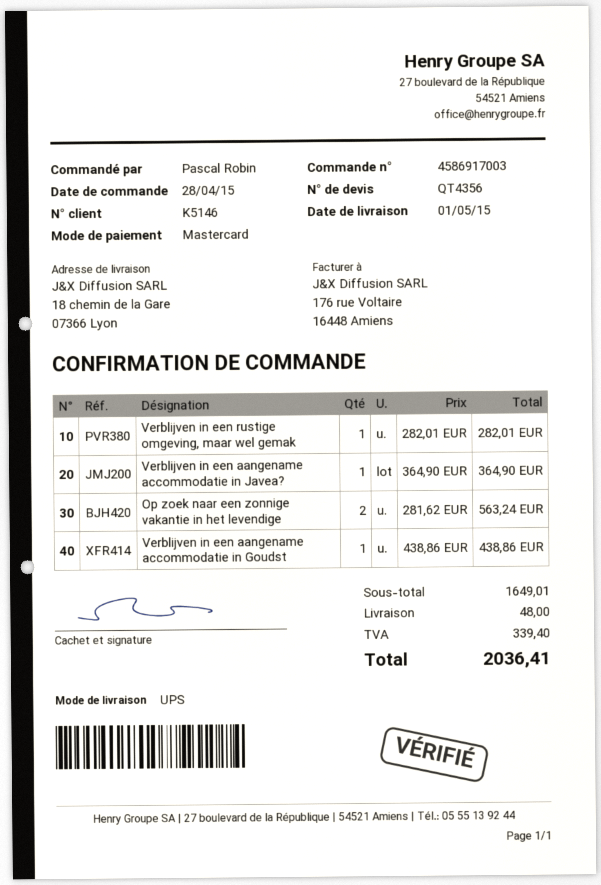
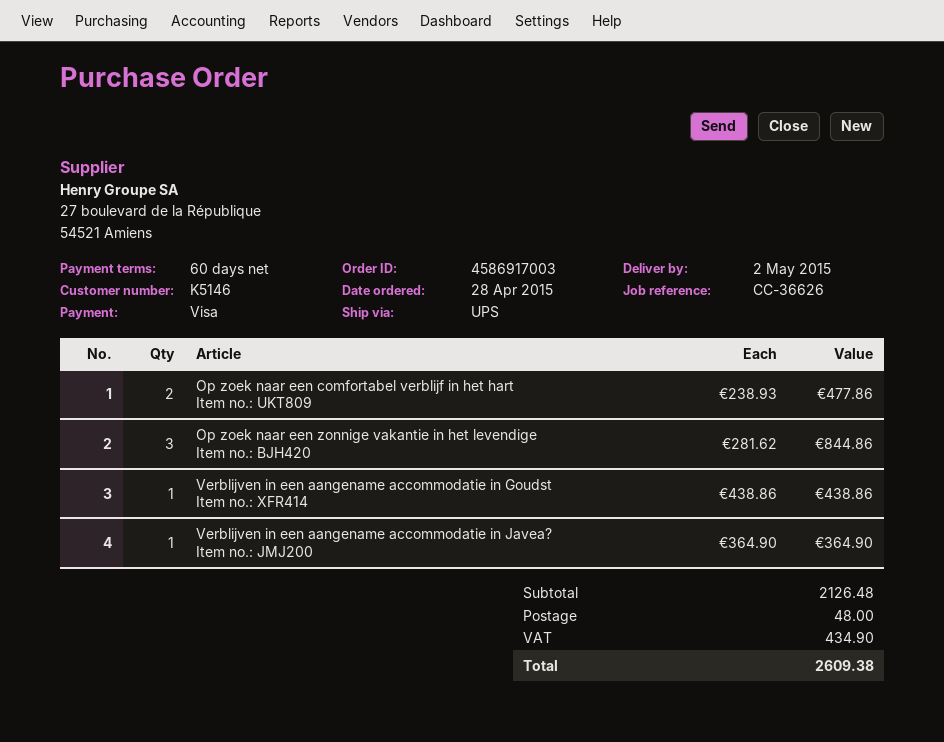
delivery date: 2015-05-01 -> 2015-05-02
payment method: Mastercard -> Visa
Verblijven in een rustige omgeving, maar wel gemak: 1 x 282.01 = 282.01 -> none
Op zoek naar een zonnige vakantie in het levendige: 2 x 281.62 = 563.24 -> 3 x 281.62 = 844.86
Op zoek naar een comfortabel verblijf in het hart: none -> 2 x 238.93 = 477.86
subtotal: 1649.01 -> 2126.48
tax: 339.40 -> 434.90
total: 2036.41 -> 2609.38

